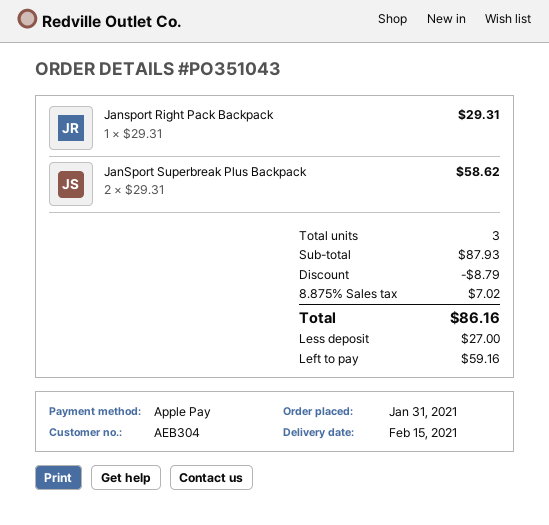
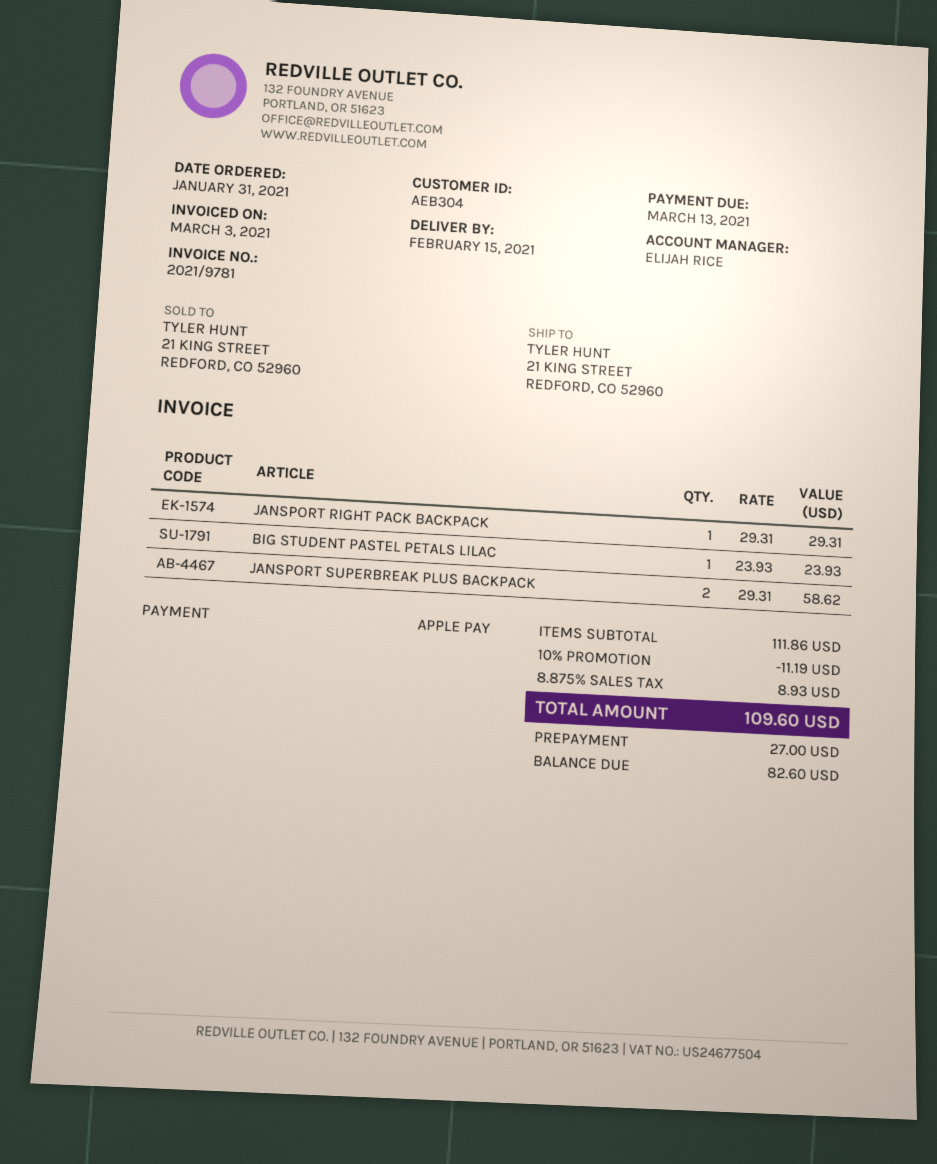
BIG STUDENT PASTEL PETALS LILAC: none -> 1 x 23.93 = 23.93
subtotal: 87.93 -> 111.86
discount: 8.79 -> 11.19
tax: 8.875% = 7.02 -> 8.875% = 8.93
total: 86.16 -> 109.60
balance: 59.16 -> 82.60

